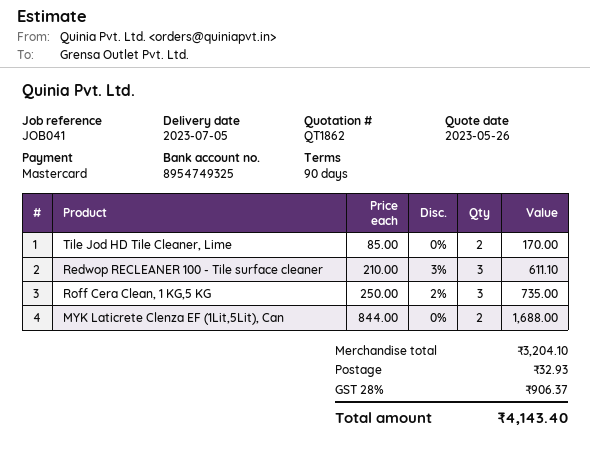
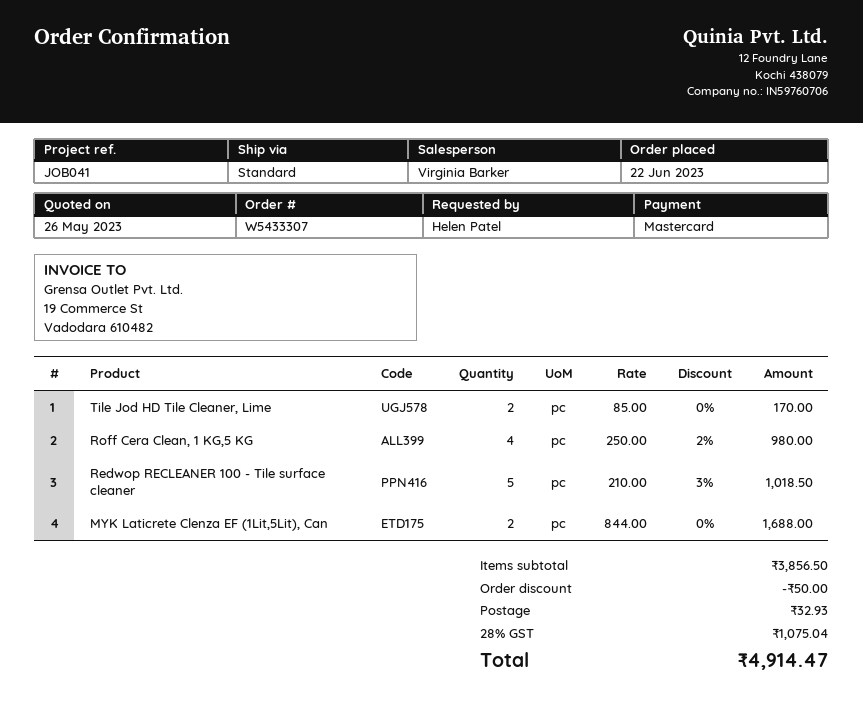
Redwop RECLEANER 100 - Tile surface cleaner: 3 x 210.00 - 3% = 611.10 -> 5 x 210.00 - 3% = 1018.50
Roff Cera Clean, 1 KG,5 KG: 3 x 250.00 - 2% = 735.00 -> 4 x 250.00 - 2% = 980.00
subtotal: 3204.10 -> 3856.50
discount: none -> 50.00
tax: 28% = 906.37 -> 28% = 1075.04
total: 4143.40 -> 4914.47

